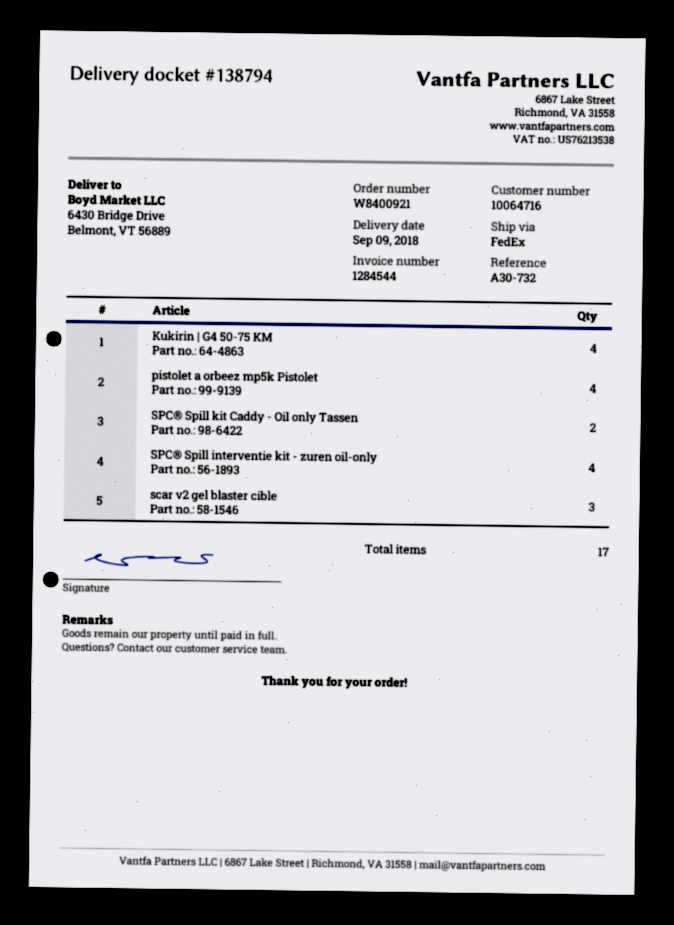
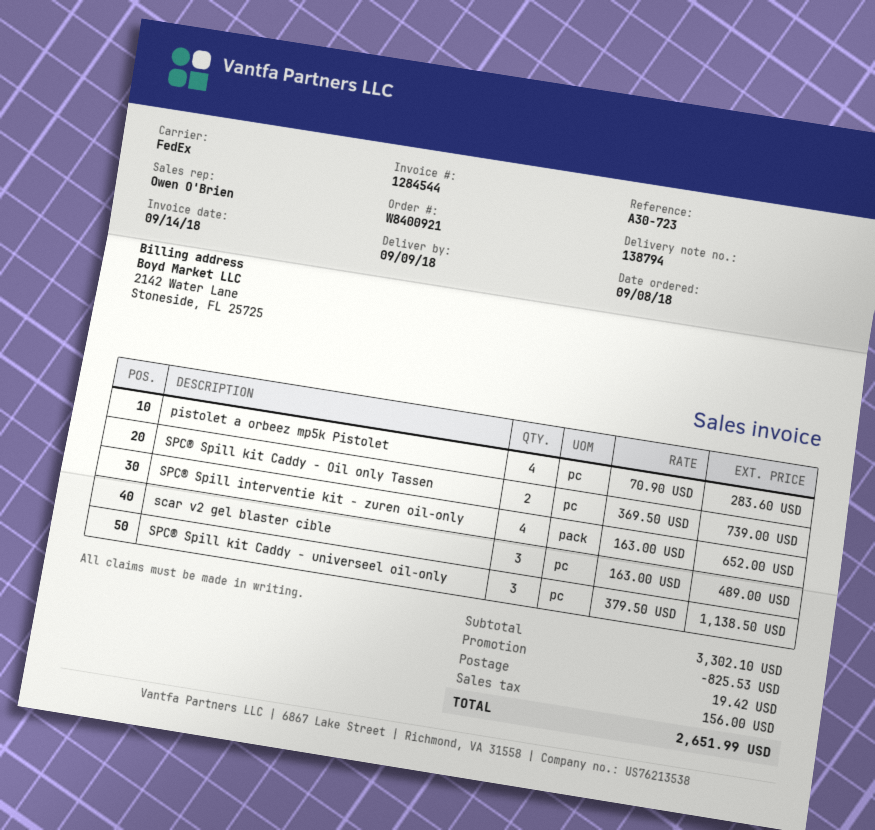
reference: A30-732 -> A30-723
Kukirin | G4 50-75 KM: 4 -> none
SPC® Spill kit Caddy - universeel oil-only: none -> 3

